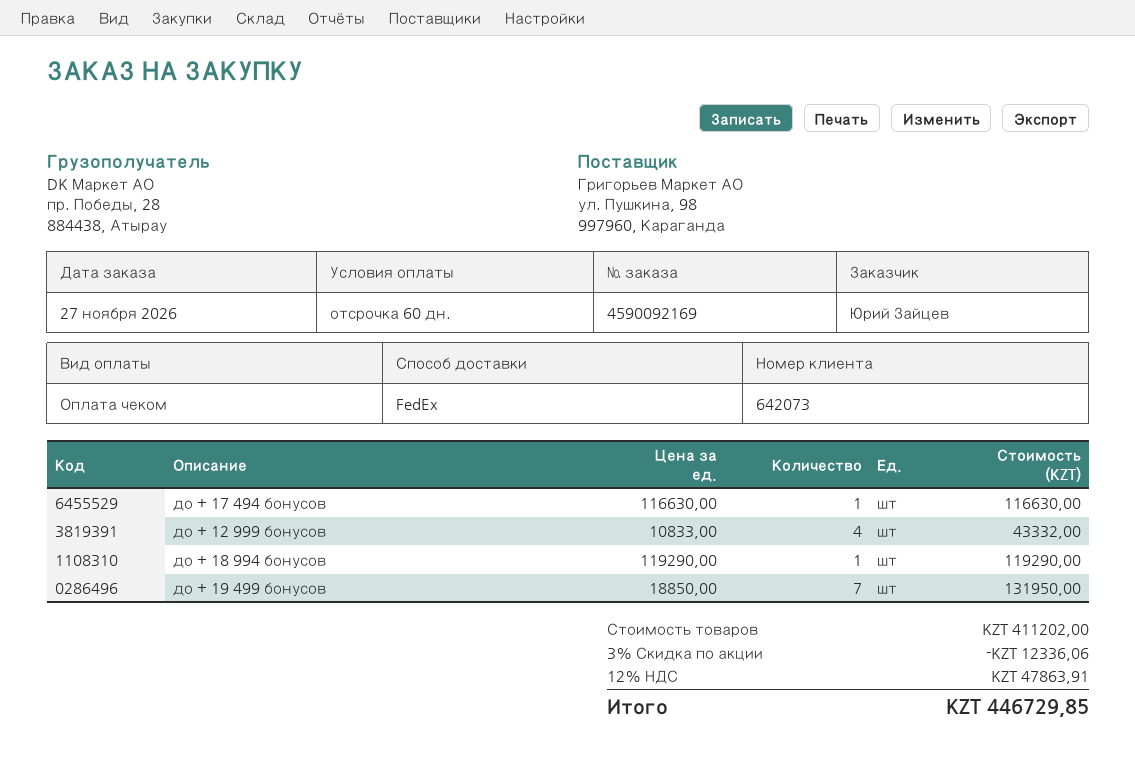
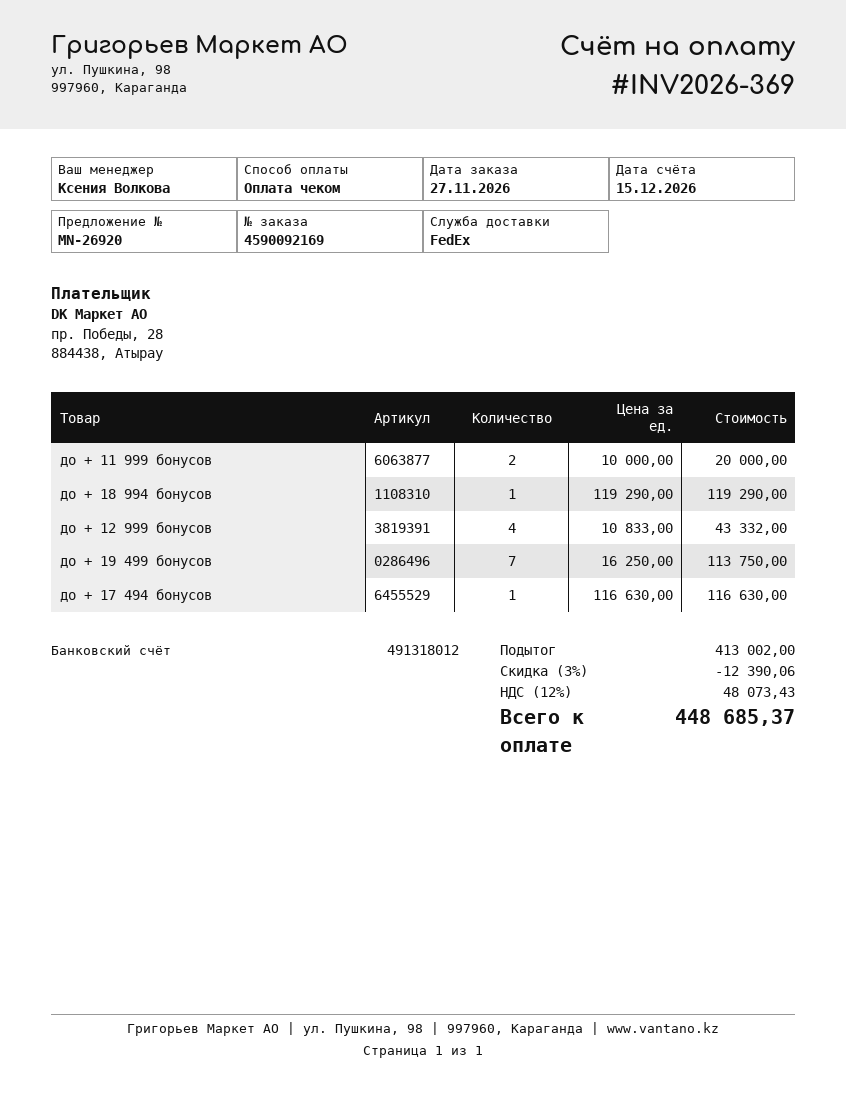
до + 19 499 бонусов: 7 x 18850.00 = 131950.00 -> 7 x 16250.00 = 113750.00
до + 11 999 бонусов: none -> 2 x 10000.00 = 20000.00
subtotal: 411202.00 -> 413002.00
discount: 3% = 12336.06 -> 3% = 12390.06
tax: 12% = 47863.91 -> 12% = 48073.43
total: 446729.85 -> 448685.37

